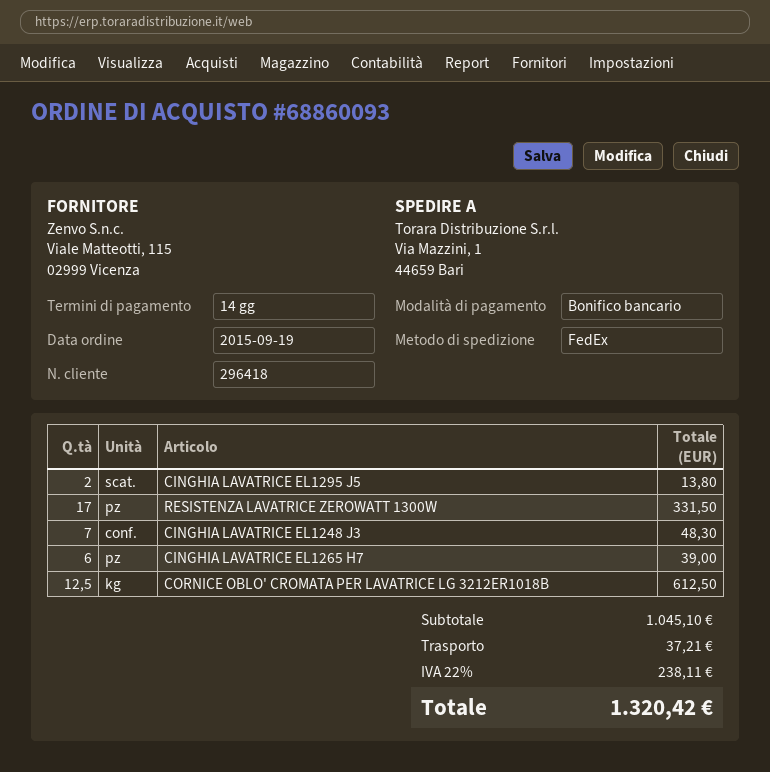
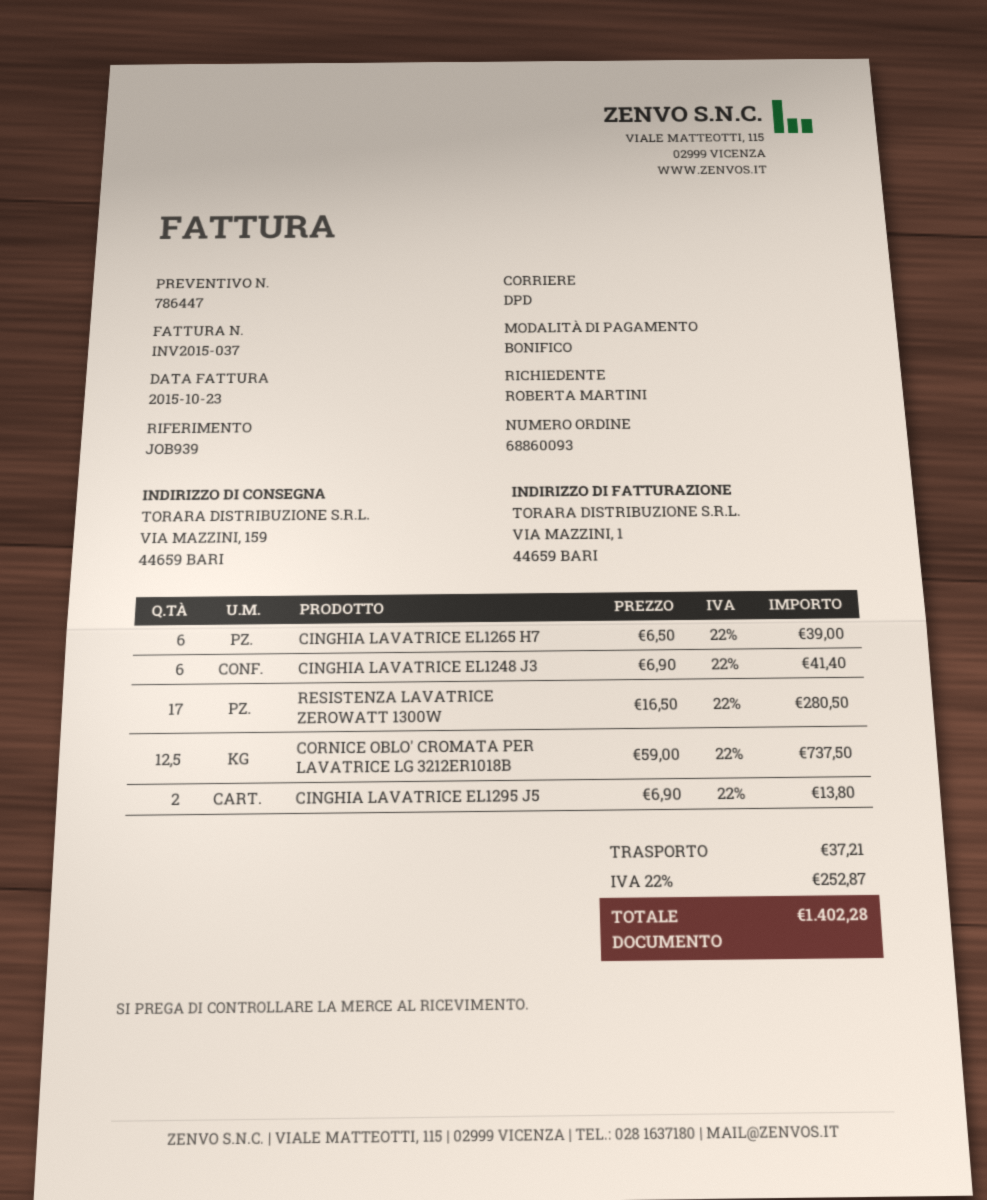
shipping method: FedEx -> DPD
ship to: Via Mazzini, 1, 44659 Bari -> VIA MAZZINI, 159, 44659 BARI
RESISTENZA LAVATRICE ZEROWATT 1300W: 17 for 331.50 -> 17 for 280.50
CINGHIA LAVATRICE EL1248 J3: 7 for 48.30 -> 6 for 41.40
CORNICE OBLO' CROMATA PER LAVATRICE LG 3212ER1018B: 12.5 for 612.50 -> 12.5 for 737.50
tax: 22% = 238.11 -> 22% = 252.87
total: 1320.42 -> 1402.28

